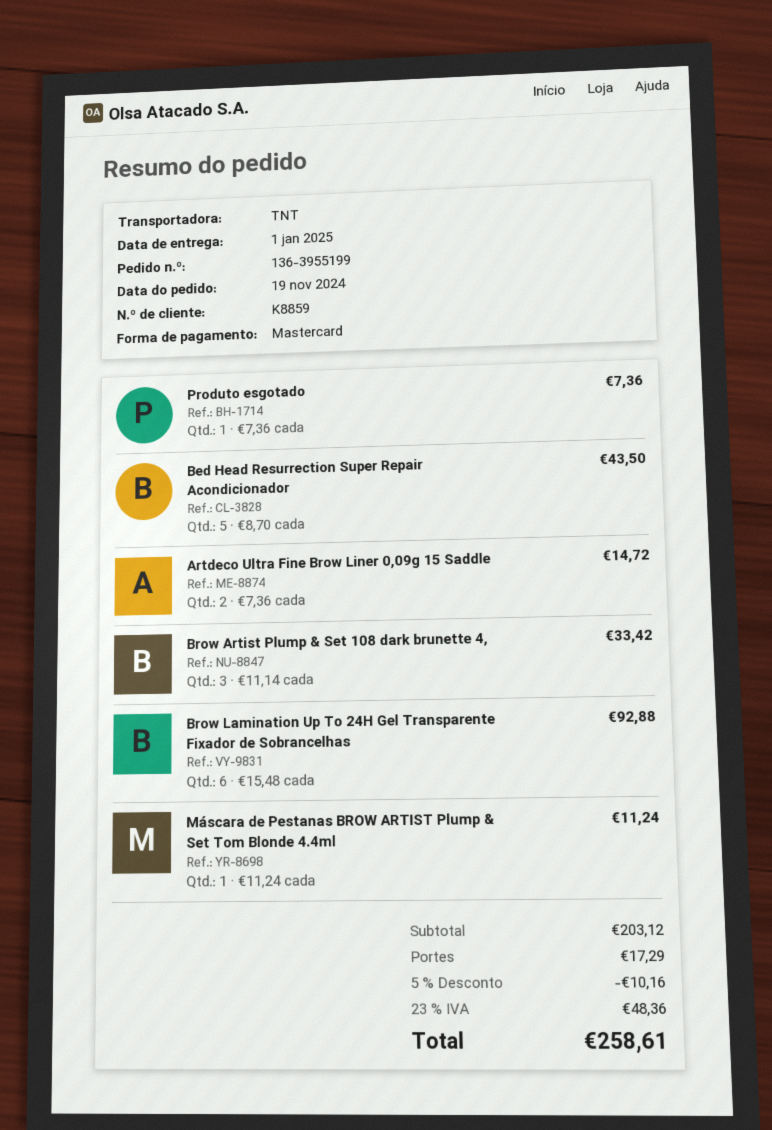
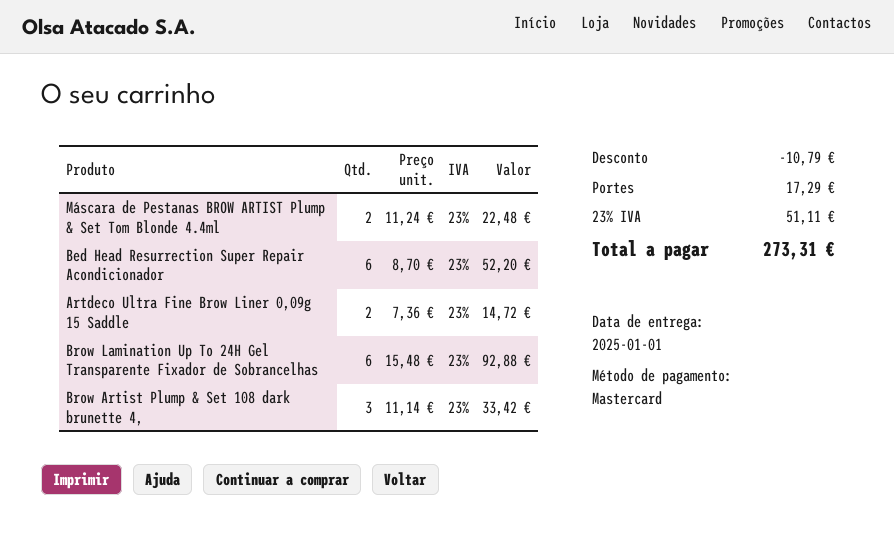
Produto esgotado: 1 x 7.36 = 7.36 -> none
Bed Head Resurrection Super Repair Acondicionador: 5 x 8.70 = 43.50 -> 6 x 8.70 = 52.20
Máscara de Pestanas BROW ARTIST Plump & Set Tom Blonde 4.4ml: 1 x 11.24 = 11.24 -> 2 x 11.24 = 22.48
discount: 10.16 -> 10.79
tax: 23% = 48.36 -> 23% = 51.11
total: 258.61 -> 273.31

